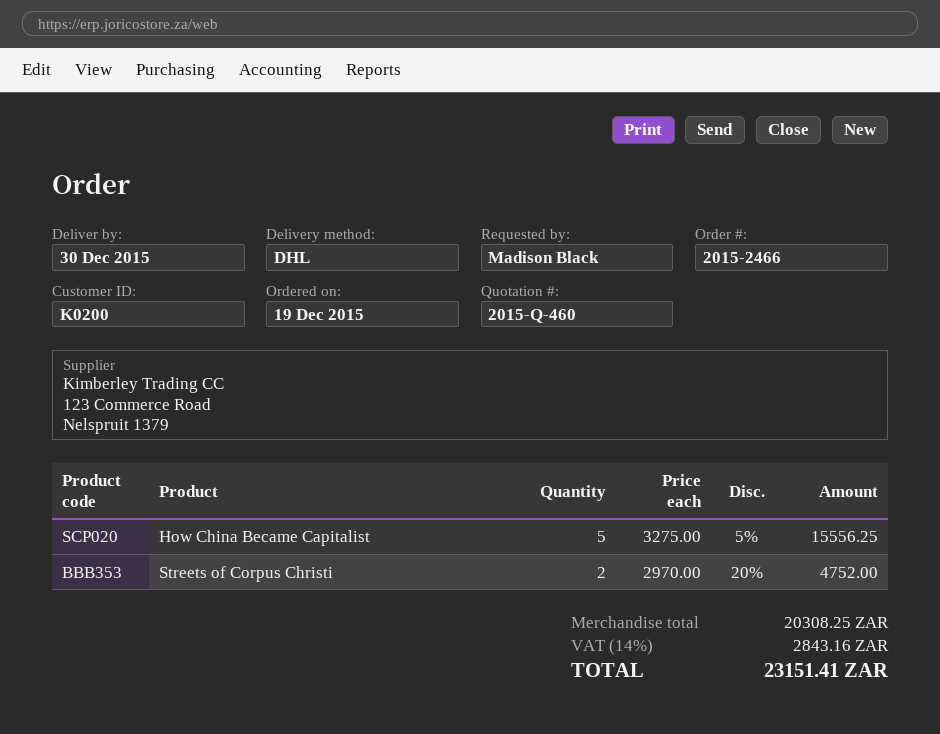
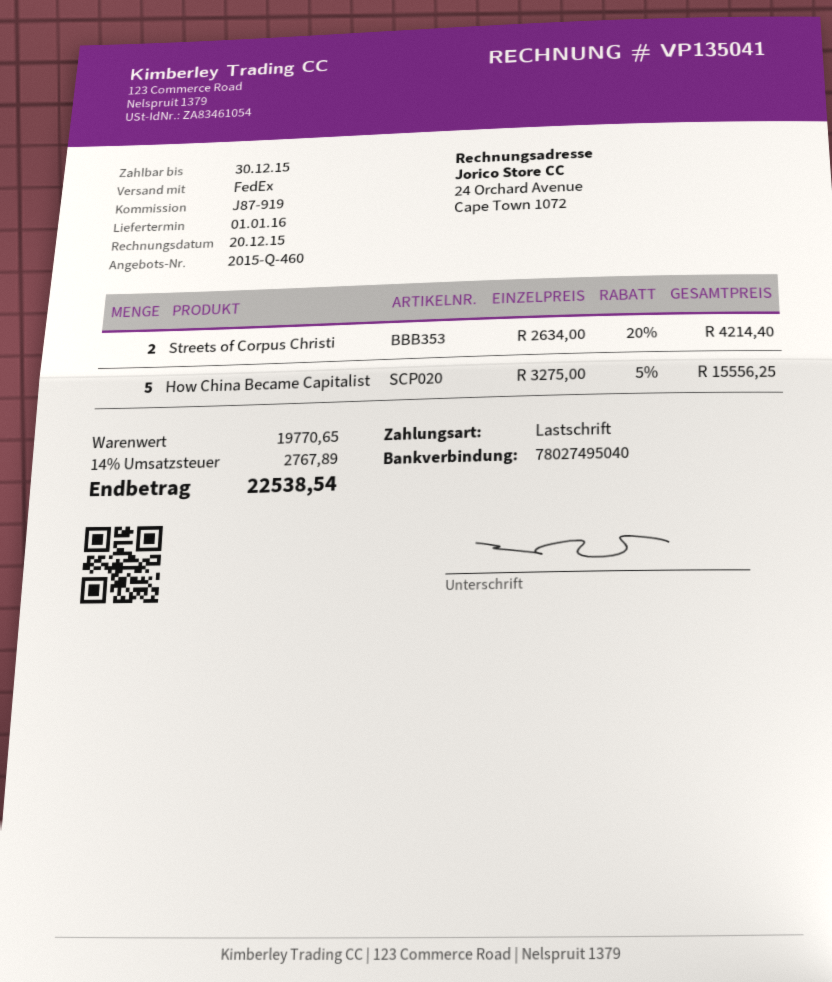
delivery date: 2015-12-30 -> 2016-01-01
shipping method: DHL -> FedEx
Streets of Corpus Christi: 2 x 2970.00 - 20% = 4752.00 -> 2 x 2634.00 - 20% = 4214.40
subtotal: 20308.25 -> 19770.65
tax: 14% = 2843.16 -> 14% = 2767.89
total: 23151.41 -> 22538.54

